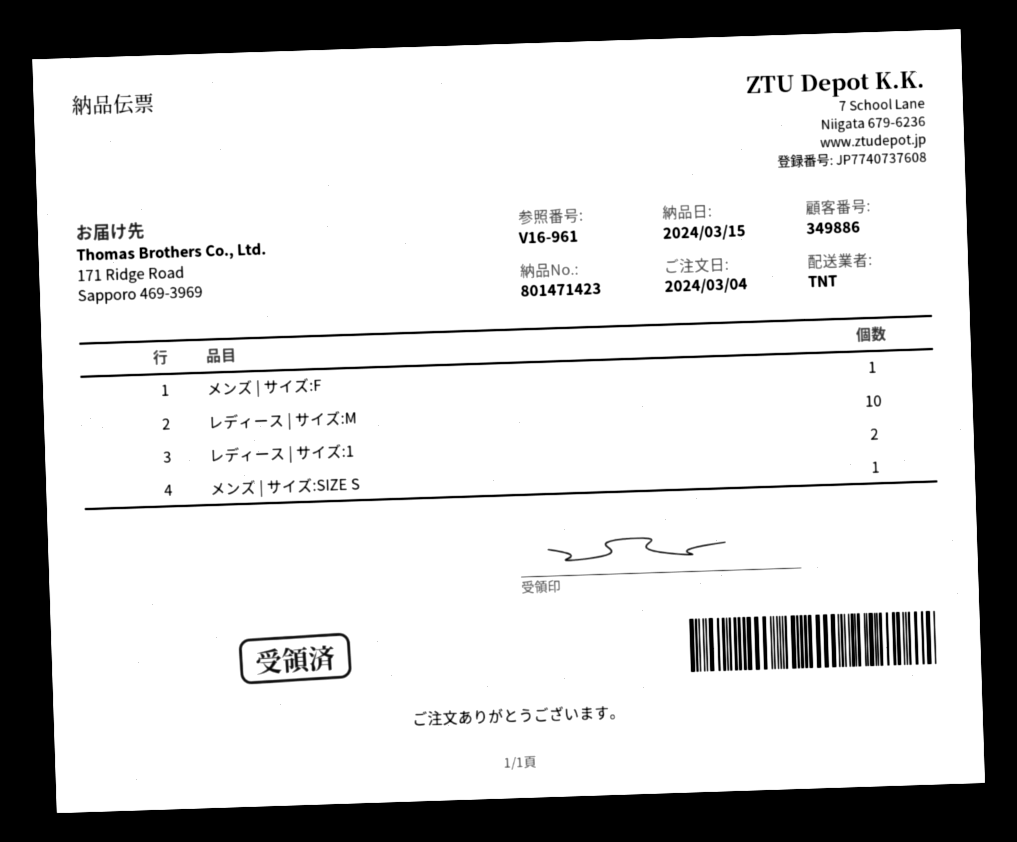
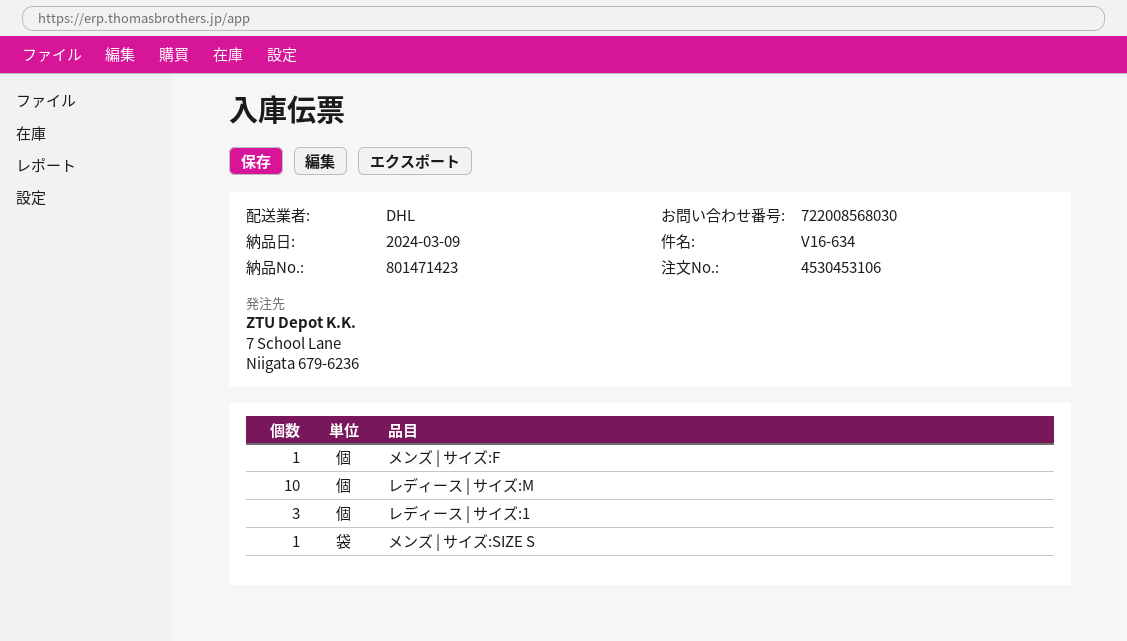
delivery date: 2024-03-15 -> 2024-03-09
reference: V16-961 -> V16-634
shipping method: TNT -> DHL
レディース | サイズ:1: 2 -> 3

